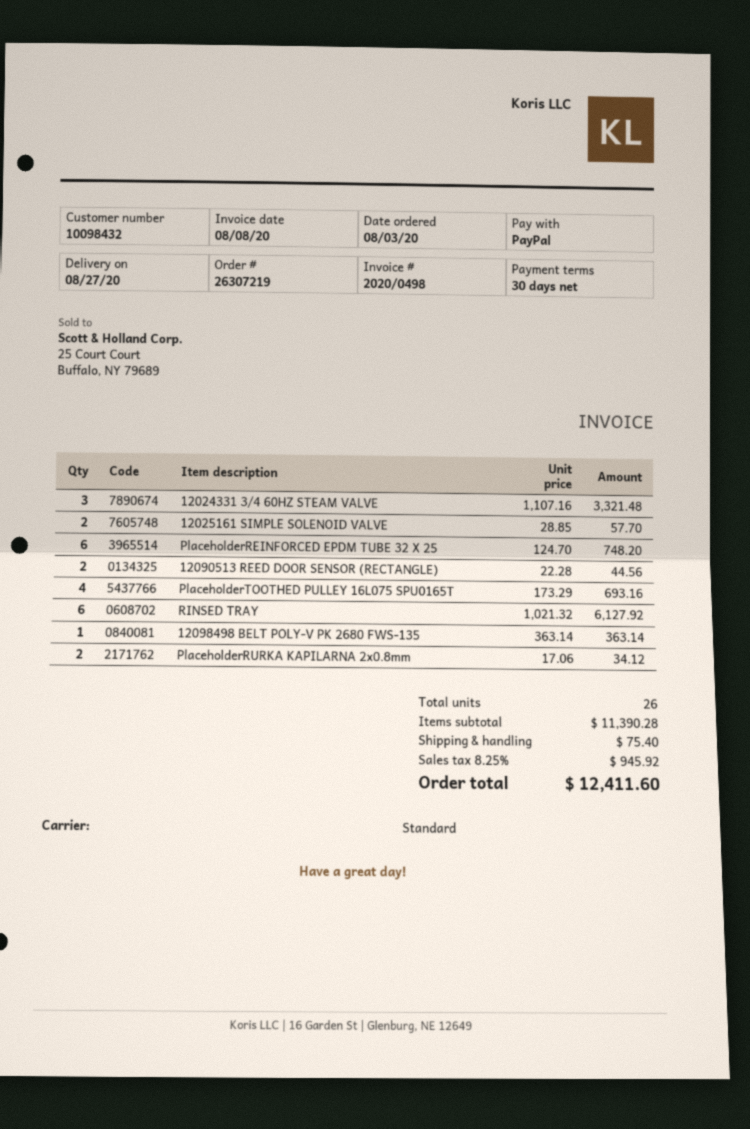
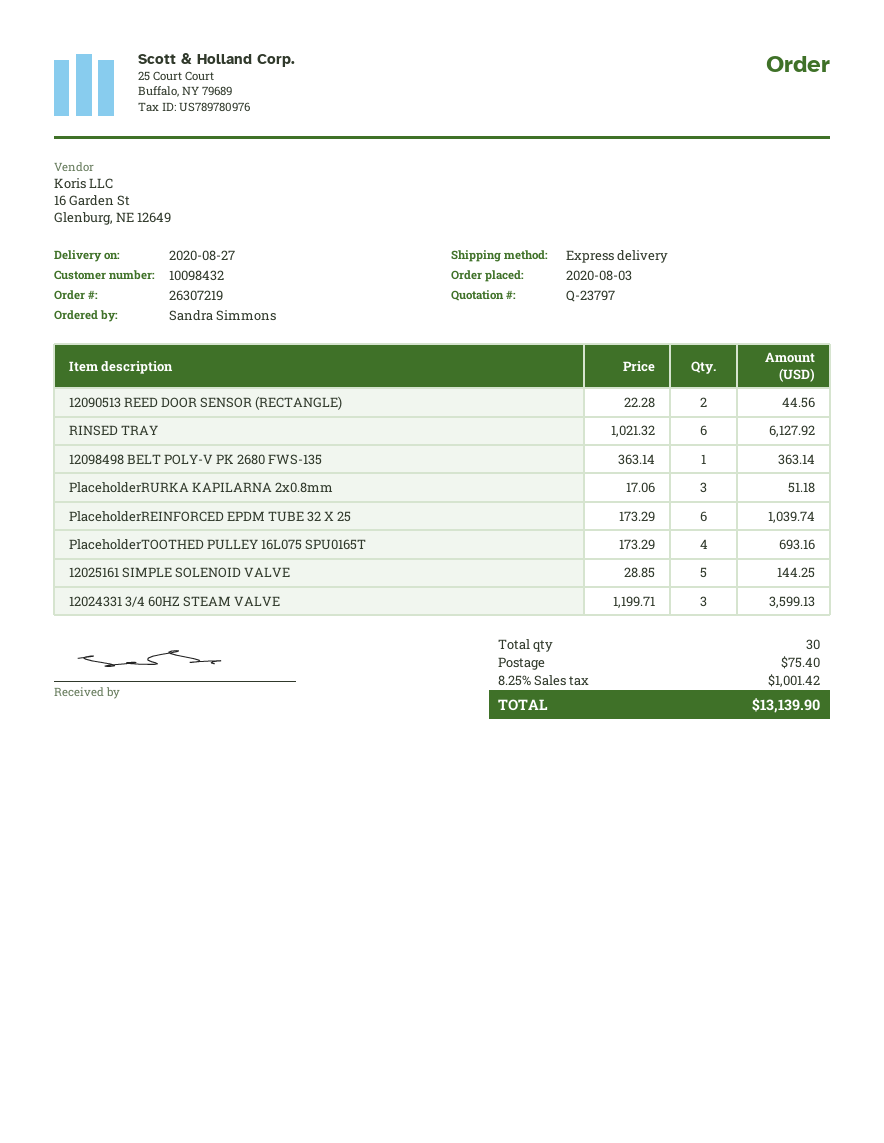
shipping method: standard -> express
12024331 3/4 60HZ STEAM VALVE: 3 x 1107.16 = 3321.48 -> 3 x 1199.71 = 3599.13
12025161 SIMPLE SOLENOID VALVE: 2 x 28.85 = 57.70 -> 5 x 28.85 = 144.25
PlaceholderREINFORCED EPDM TUBE 32 X 25: 6 x 124.70 = 748.20 -> 6 x 173.29 = 1039.74
PlaceholderRURKA KAPILARNA 2x0.8mm: 2 x 17.06 = 34.12 -> 3 x 17.06 = 51.18
total quantity: 26 -> 30
tax: 8.25% = 945.92 -> 8.25% = 1001.42
total: 12411.60 -> 13139.90

